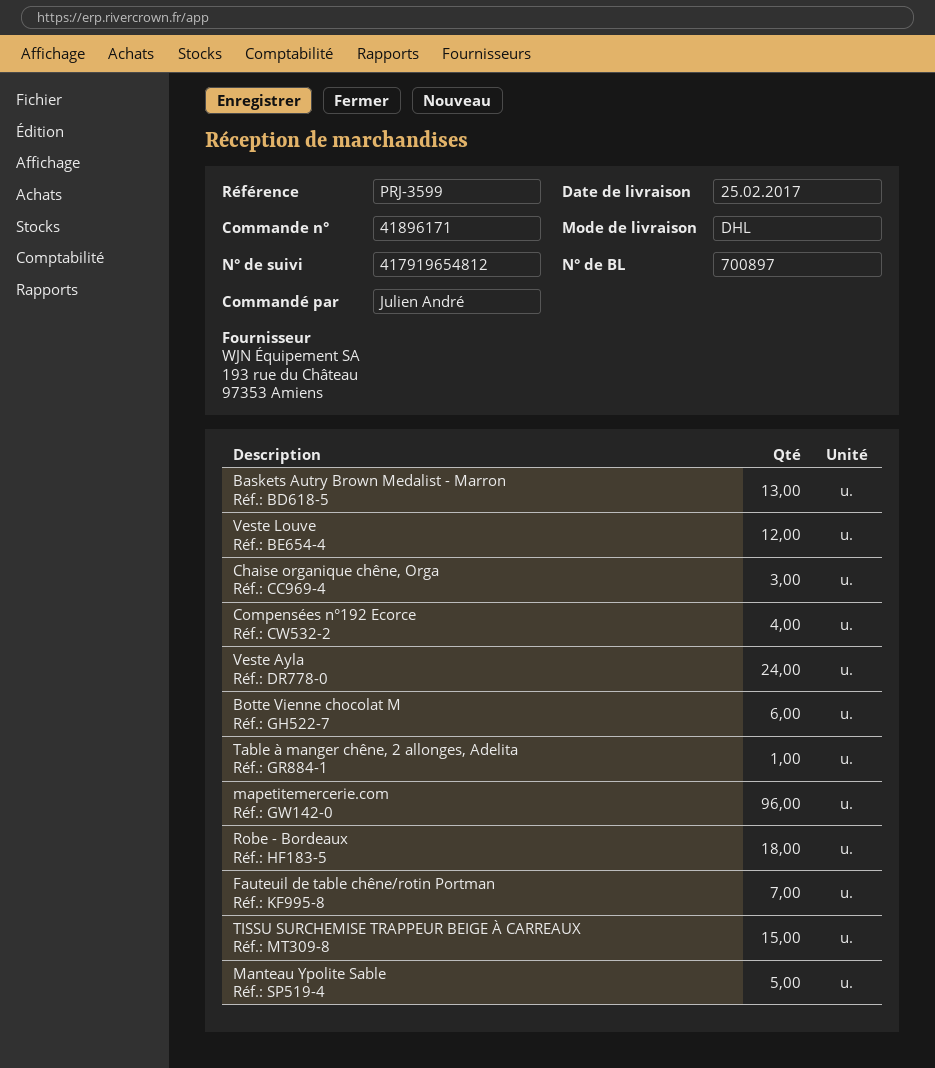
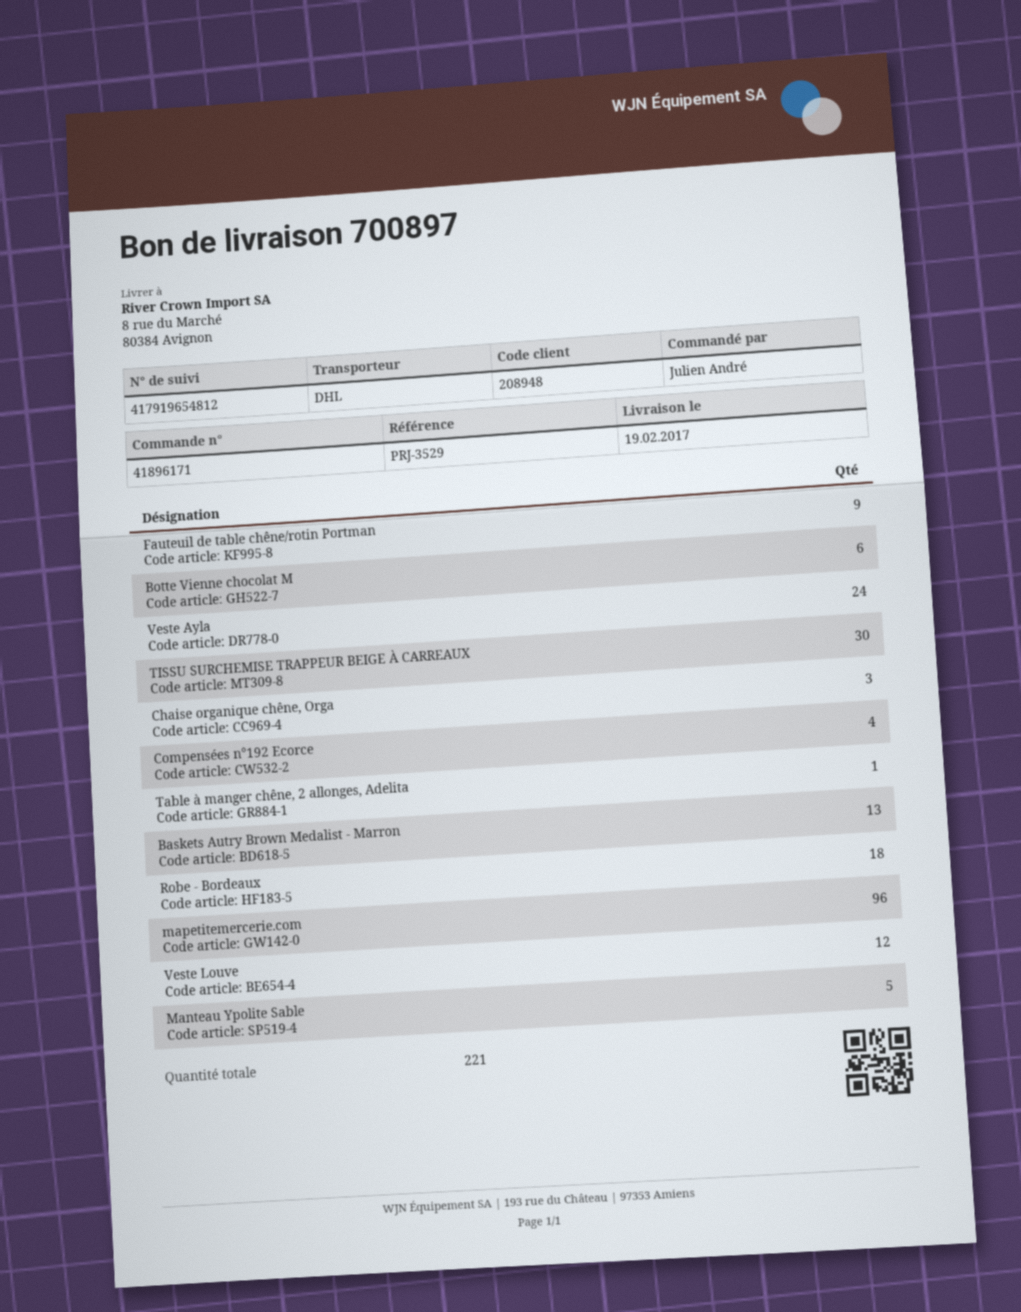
delivery date: 2017-02-25 -> 2017-02-19
reference: PRJ-3599 -> PRJ-3529
Fauteuil de table chêne/rotin Portman: 7 -> 9
TISSU SURCHEMISE TRAPPEUR BEIGE À CARREAUX: 15 -> 30

